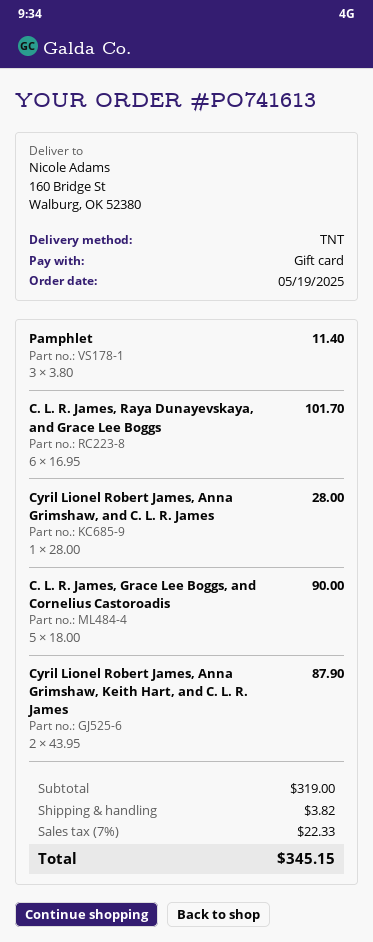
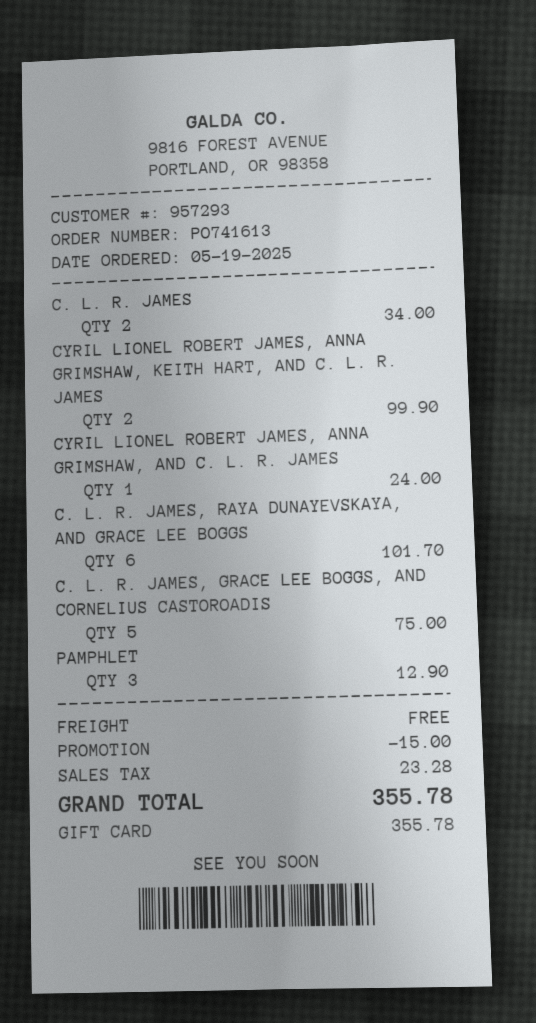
Pamphlet: 3 for 11.40 -> 3 for 12.90
Cyril Lionel Robert James, Anna Grimshaw, and C. L. R. James: 1 for 28.00 -> 1 for 24.00
C. L. R. James, Grace Lee Boggs, and Cornelius Castoroadis: 5 for 90.00 -> 5 for 75.00
Cyril Lionel Robert James, Anna Grimshaw, Keith Hart, and C. L. R. James: 2 for 87.90 -> 2 for 99.90
C. L. R. JAMES: none -> 2 for 34.00
discount: none -> 15.00
shipping: 3.82 -> 0.00
tax: 22.33 -> 23.28
total: 345.15 -> 355.78

